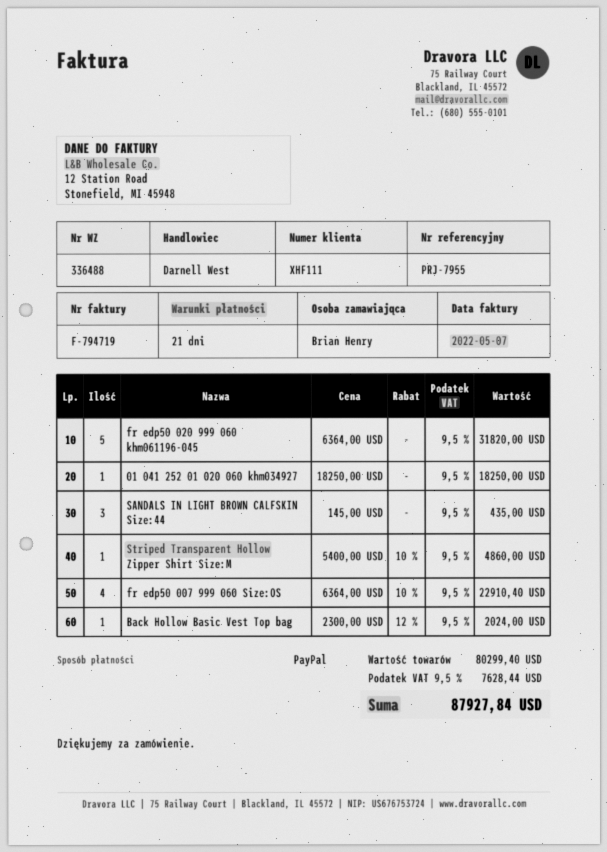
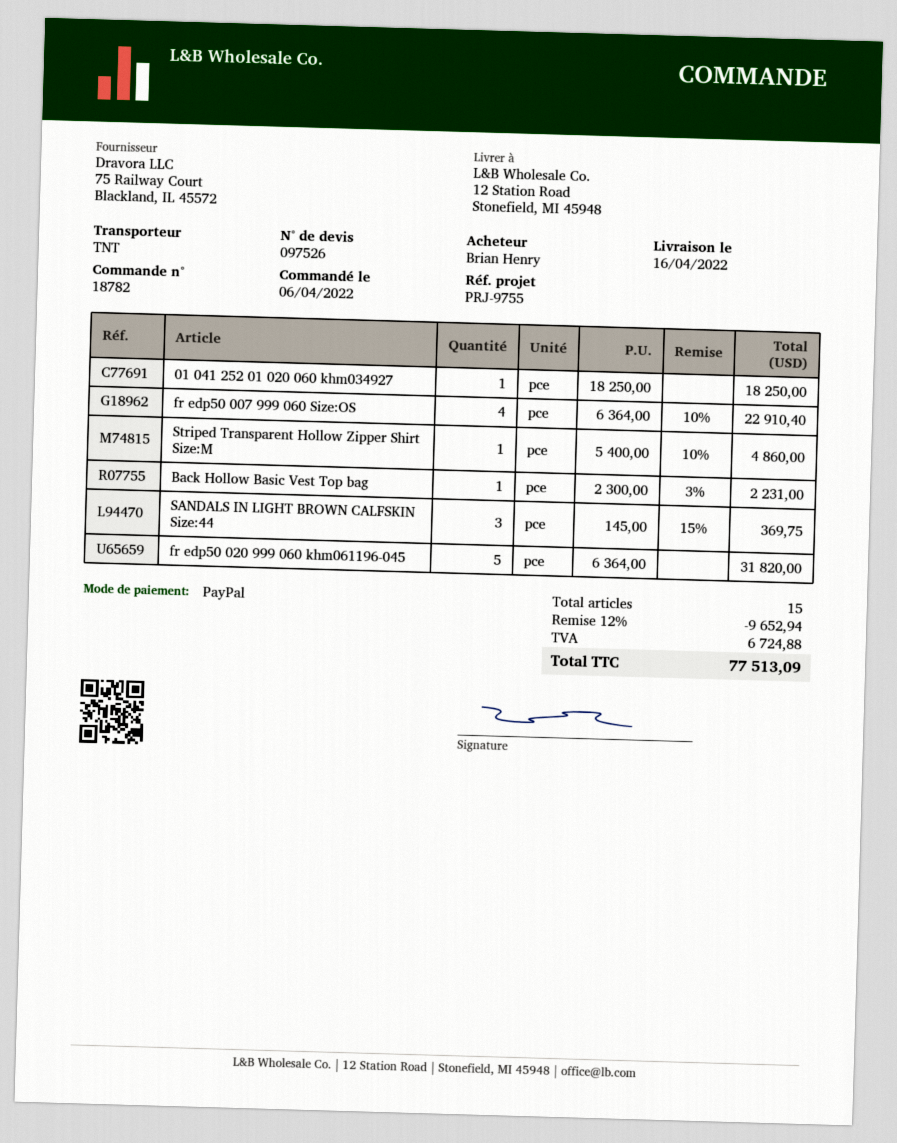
reference: PRJ-7955 -> PRJ-9755
SANDALS IN LIGHT BROWN CALFSKIN Size:44: 3 x 145.00 = 435.00 -> 3 x 145.00 - 15% = 369.75
Back Hollow Basic Vest Top bag: 1 x 2300.00 - 12% = 2024.00 -> 1 x 2300.00 - 3% = 2231.00
discount: none -> 12% = 9652.94
tax: 7628.44 -> 6724.88
total: 87927.84 -> 77513.09

